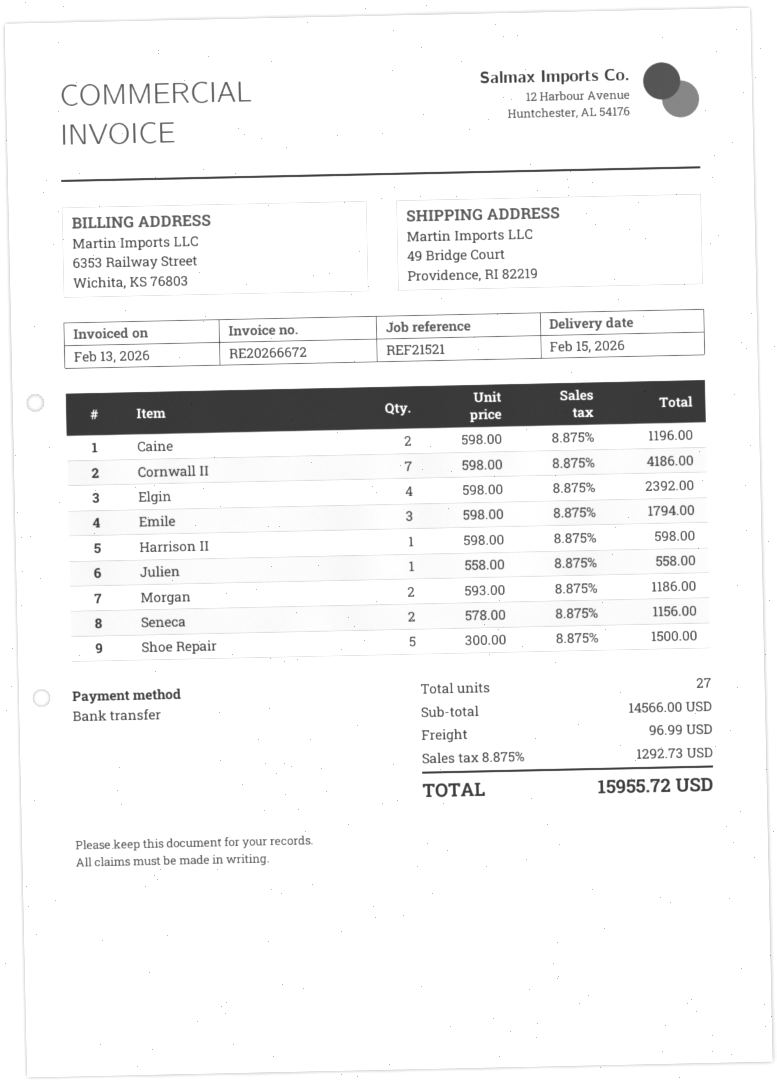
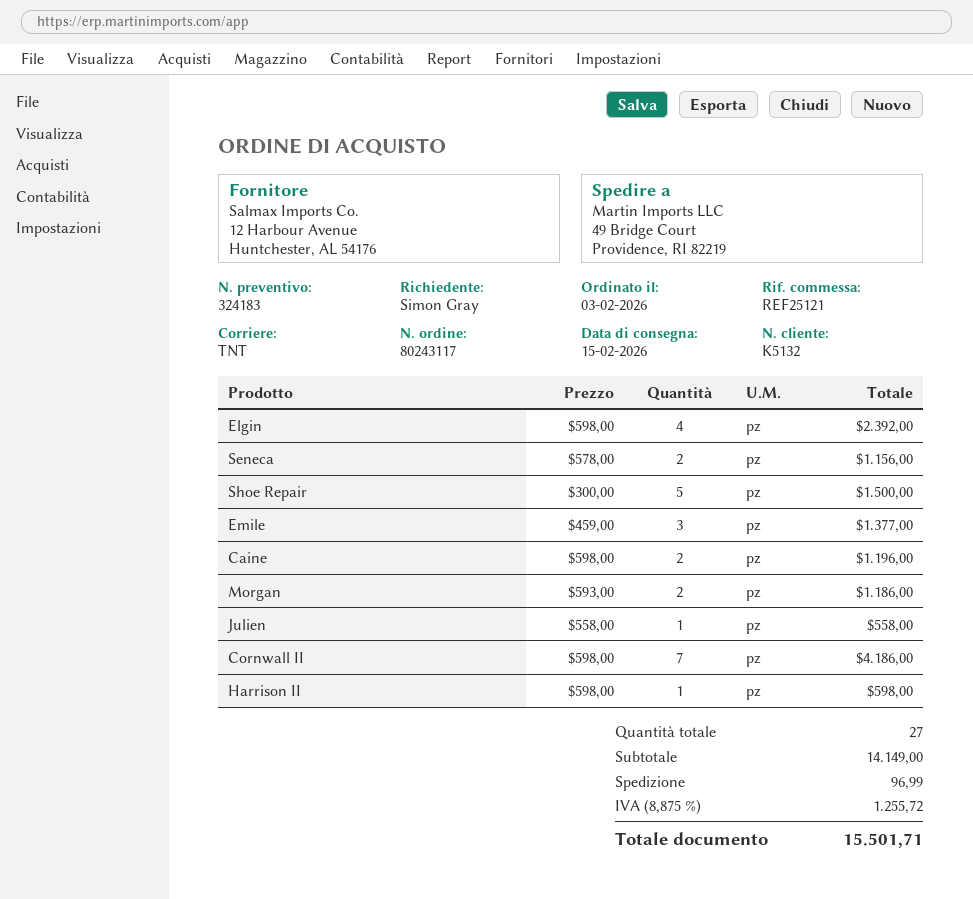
reference: REF21521 -> REF25121
Emile: 3 x 598.00 = 1794.00 -> 3 x 459.00 = 1377.00
subtotal: 14566.00 -> 14149.00
tax: 8.875% = 1292.73 -> 8.875% = 1255.72
total: 15955.72 -> 15501.71

